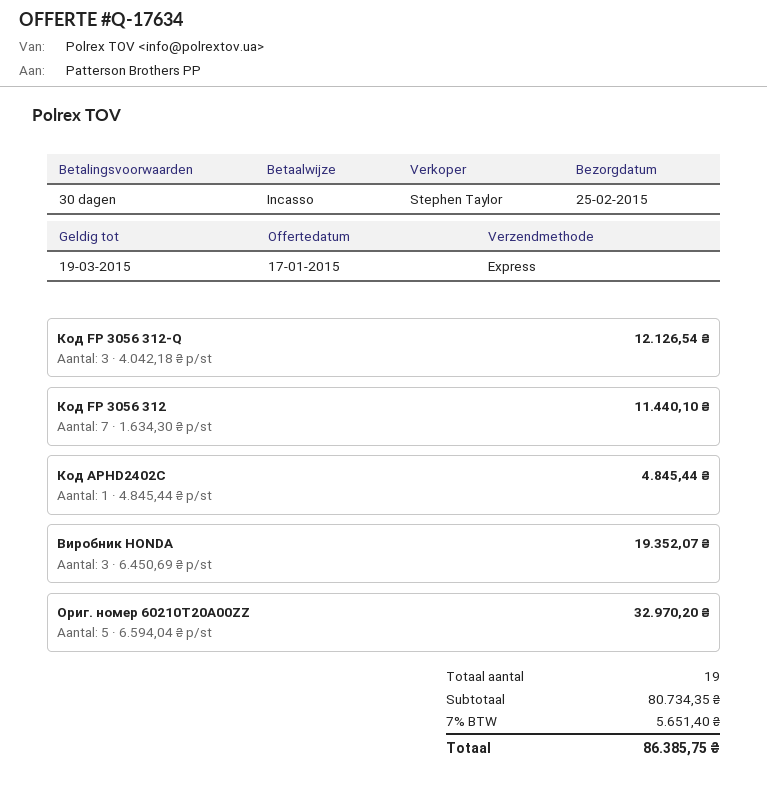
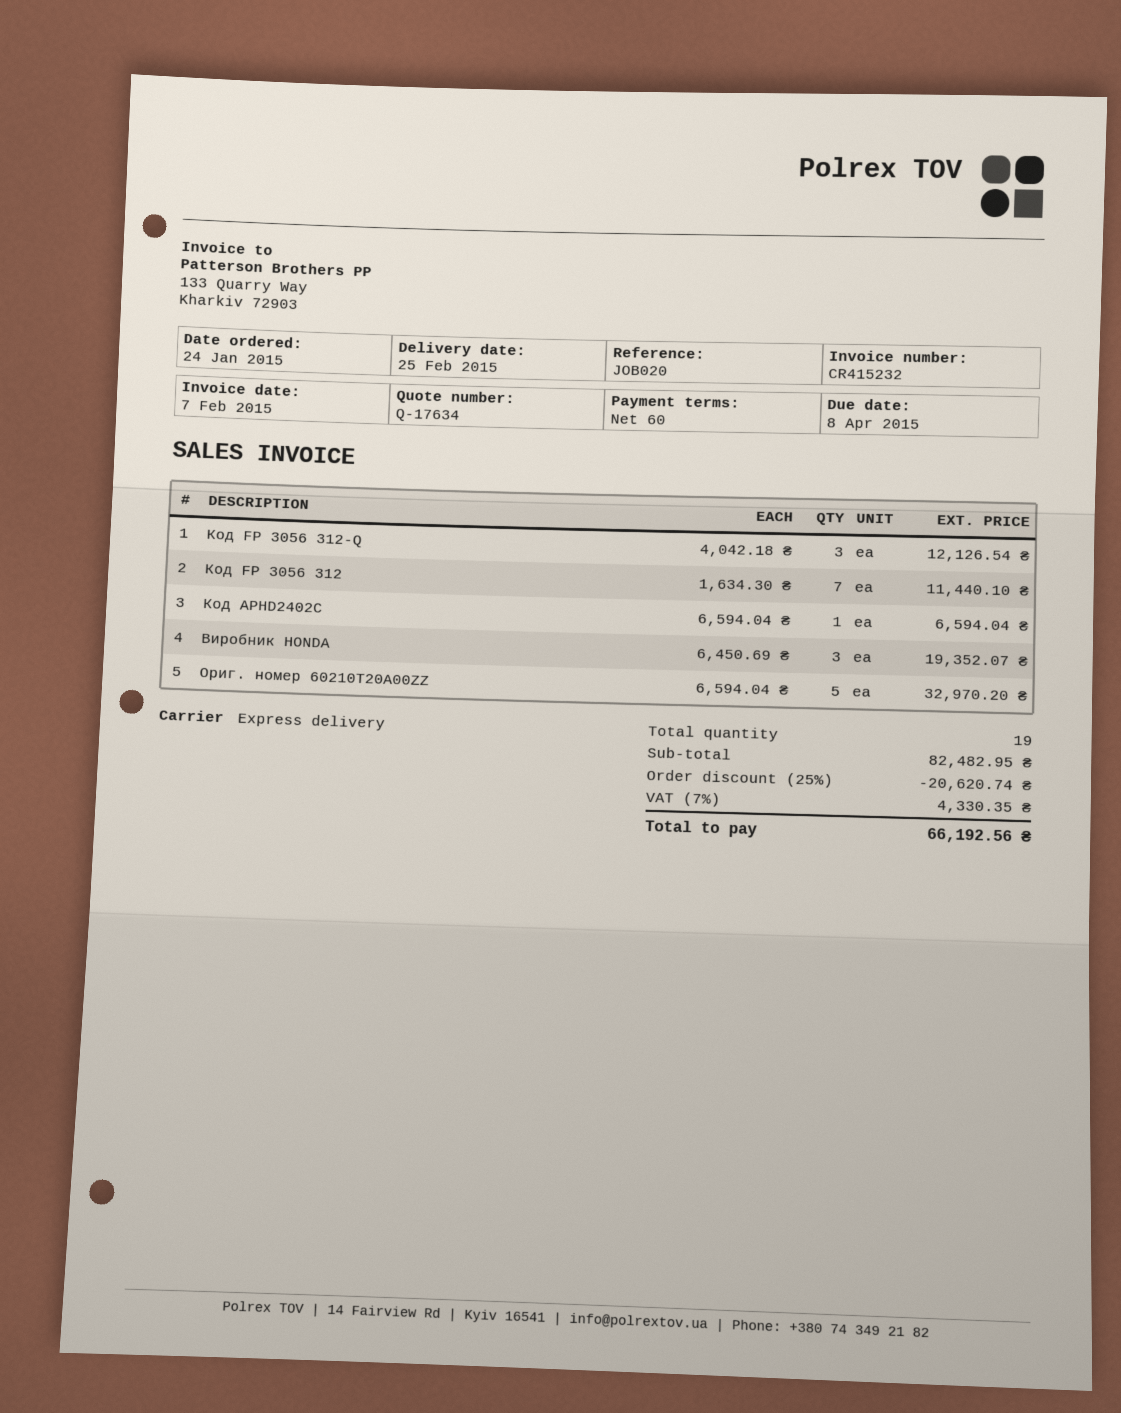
payment terms: 30 days -> 60 days
Код APHD2402C: 1 x 4845.44 = 4845.44 -> 1 x 6594.04 = 6594.04
subtotal: 80734.35 -> 82482.95
discount: none -> 25% = 20620.74
tax: 7% = 5651.40 -> 7% = 4330.35
total: 86385.75 -> 66192.56

